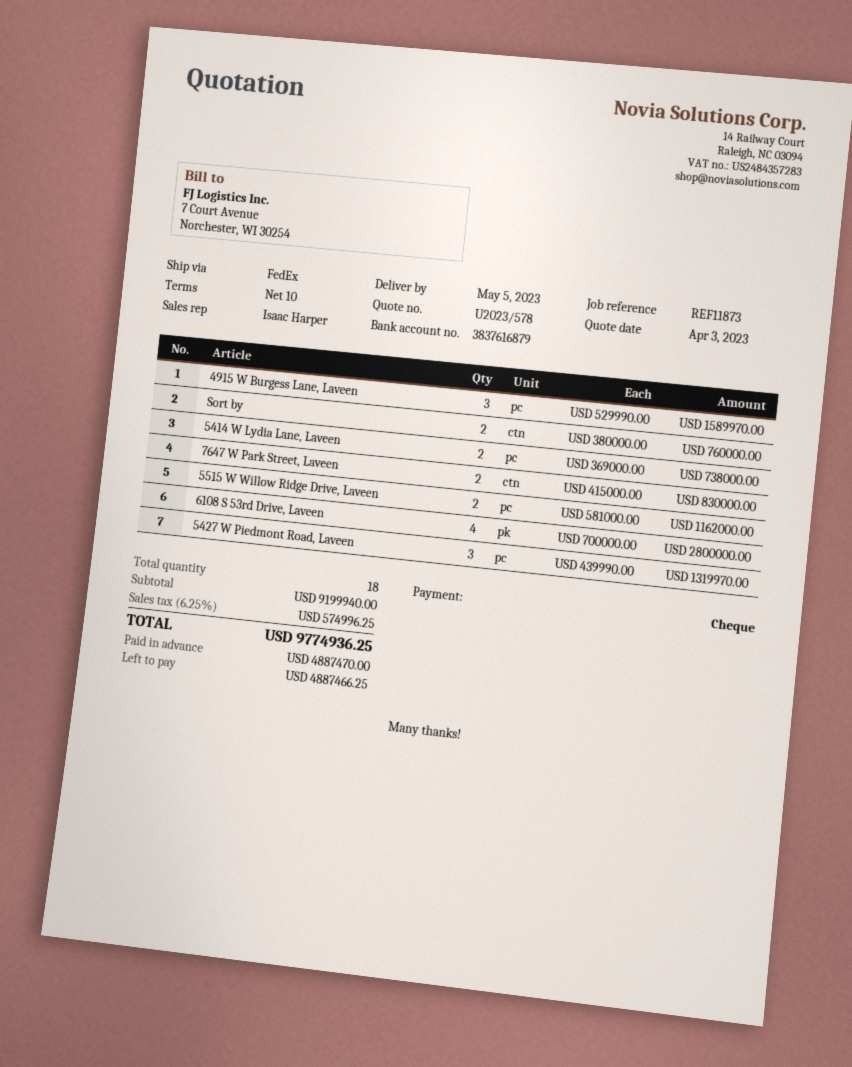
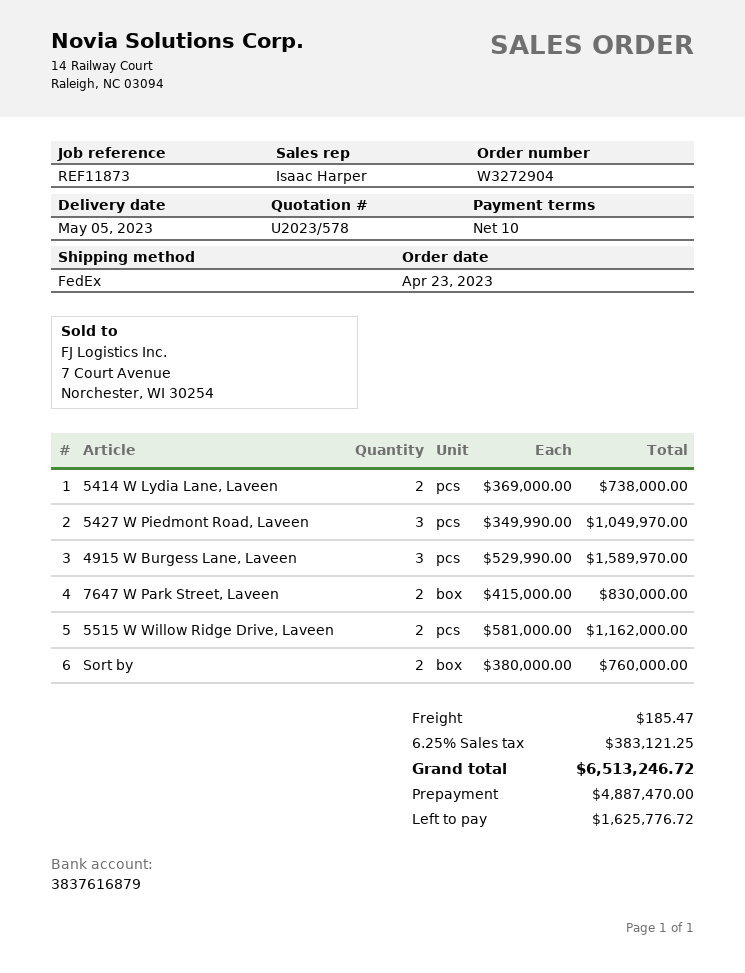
6108 S 53rd Drive, Laveen: 4 x 700000.00 = 2800000.00 -> none
5427 W Piedmont Road, Laveen: 3 x 439990.00 = 1319970.00 -> 3 x 349990.00 = 1049970.00
shipping: none -> 185.47
tax: 6.25% = 574996.25 -> 6.25% = 383121.25
total: 9774936.25 -> 6513246.72
balance: 4887466.25 -> 1625776.72

